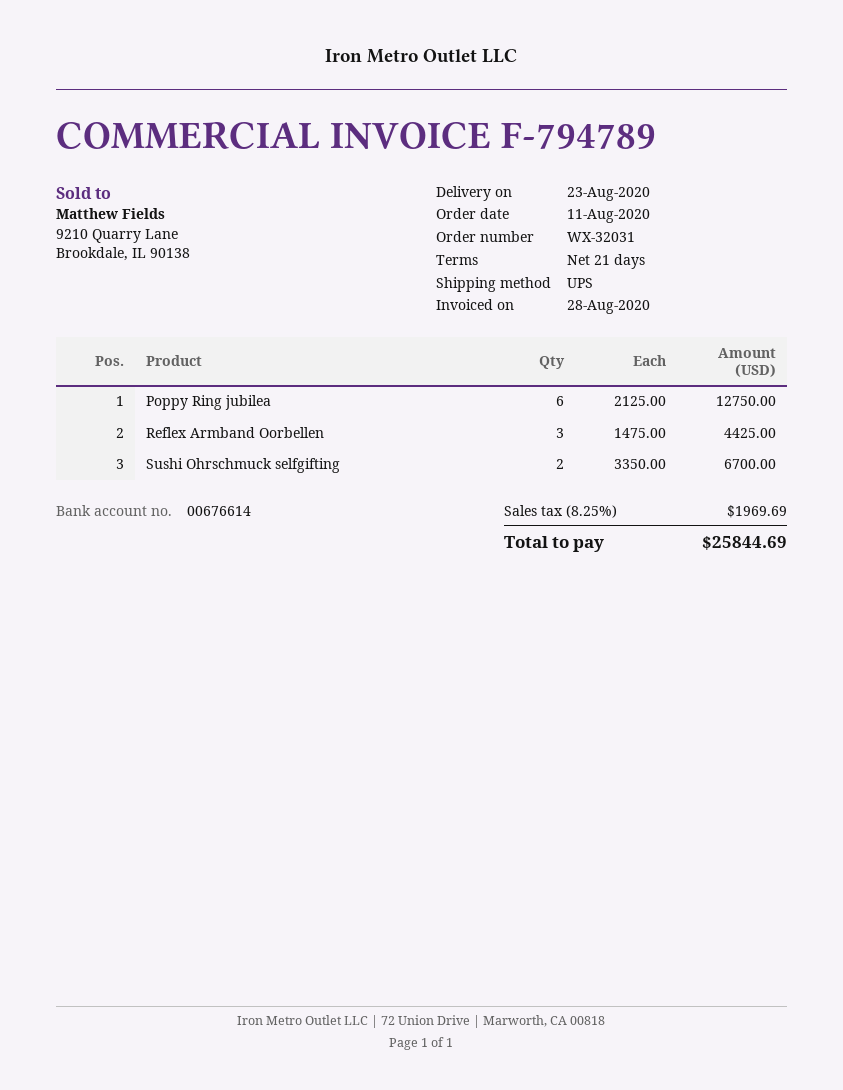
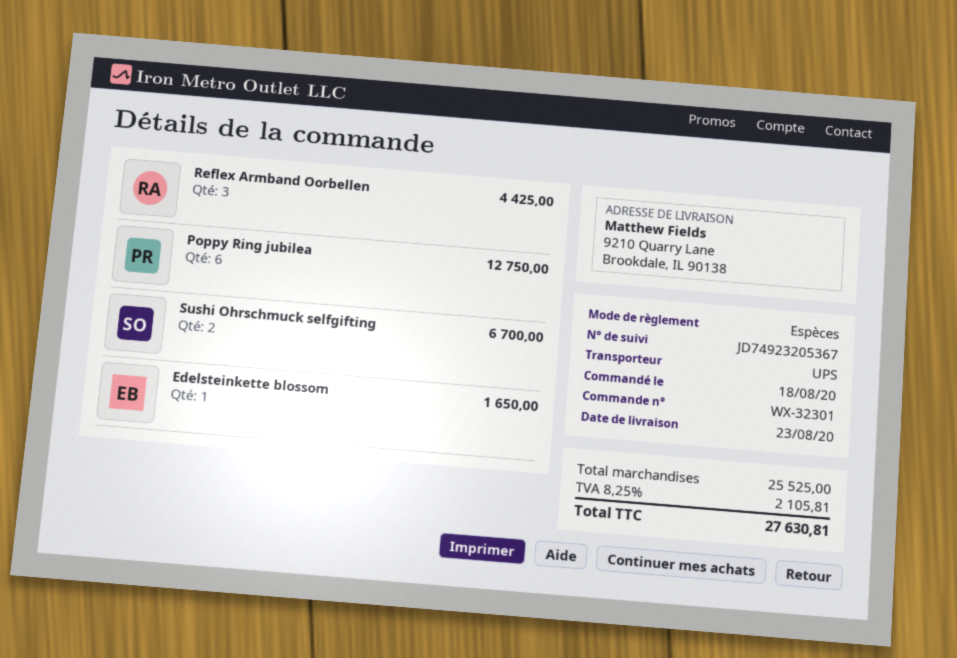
order number: WX-32031 -> WX-32301
order date: 2020-08-11 -> 2020-08-18
Edelsteinkette blossom: none -> 1 for 1650.00
tax: 8.25% = 1969.69 -> 8.25% = 2105.81
total: 25844.69 -> 27630.81

